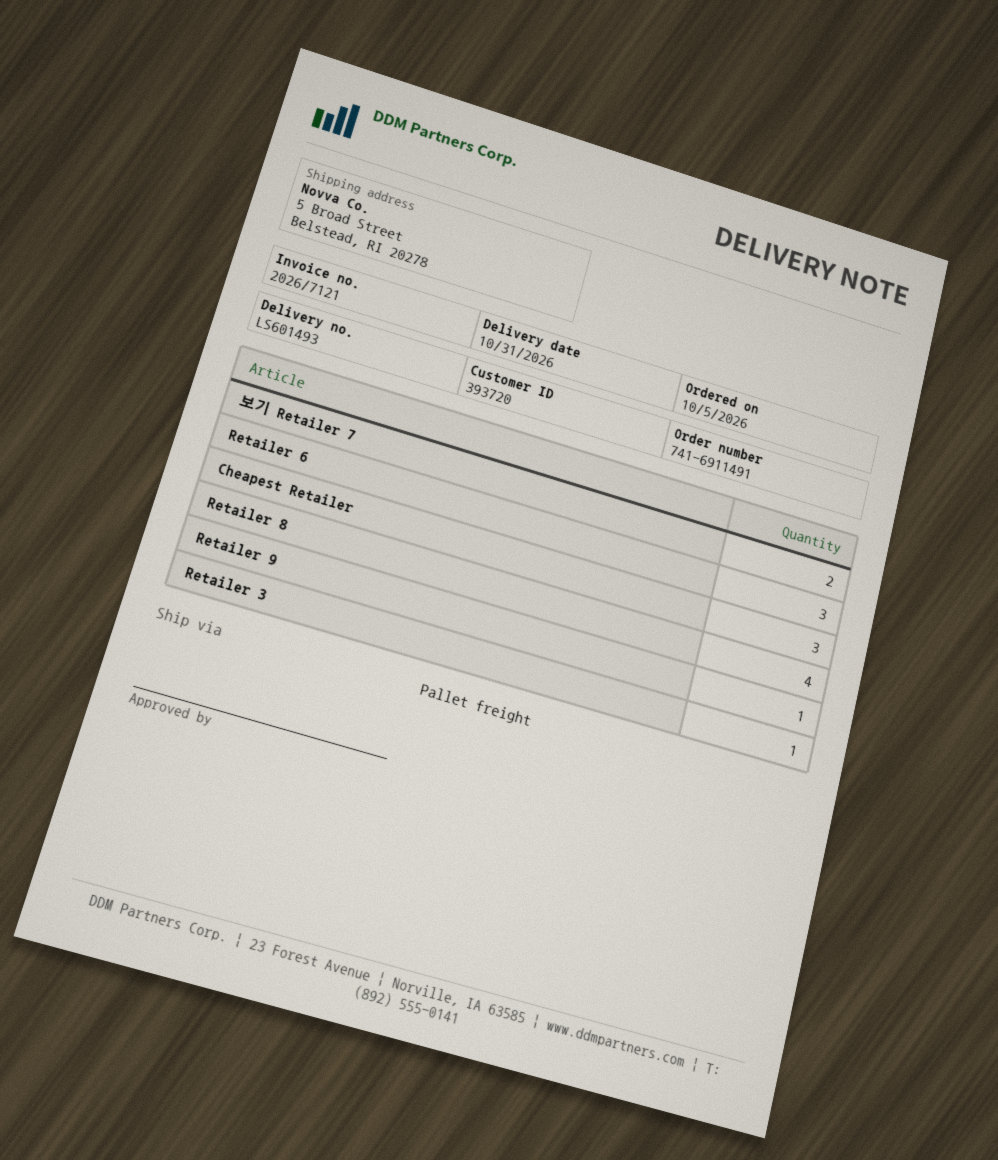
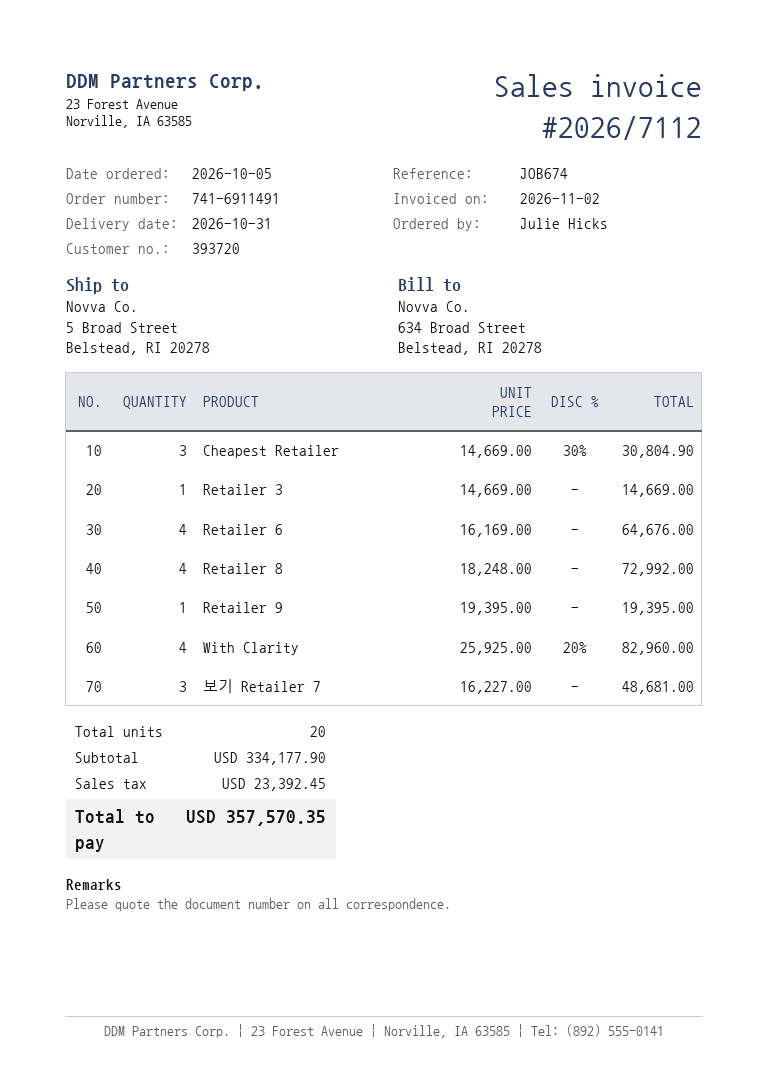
invoice number: 2026/7121 -> 2026/7112
보기 Retailer 7: 2 -> 3
Retailer 6: 3 -> 4
With Clarity: none -> 4

